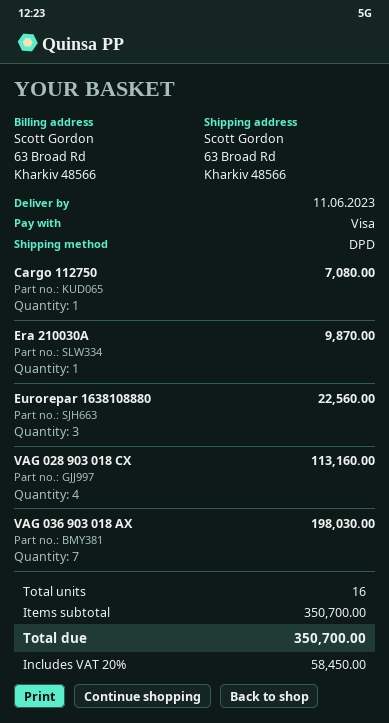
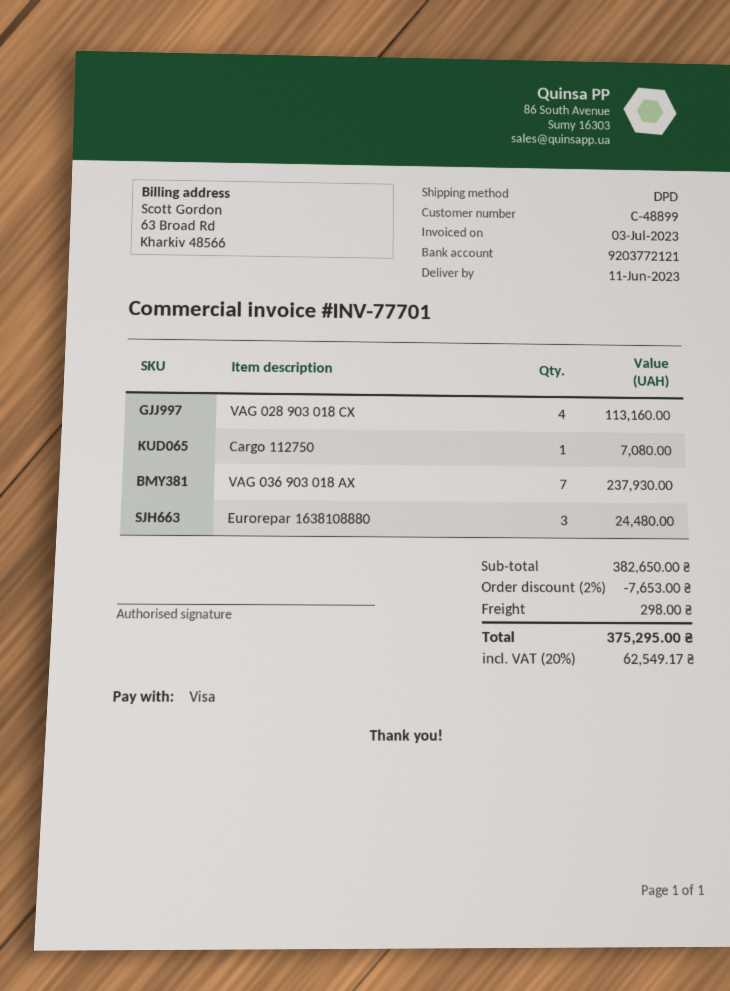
Era 210030A: 1 for 9870.00 -> none
Eurorepar 1638108880: 3 for 22560.00 -> 3 for 24480.00
VAG 036 903 018 AX: 7 for 198030.00 -> 7 for 237930.00
subtotal: 350700.00 -> 382650.00
discount: none -> 2% = 7653.00
shipping: none -> 298.00
tax: 20% = 58450.00 -> 20% = 62549.17
total: 350700.00 -> 375295.00

